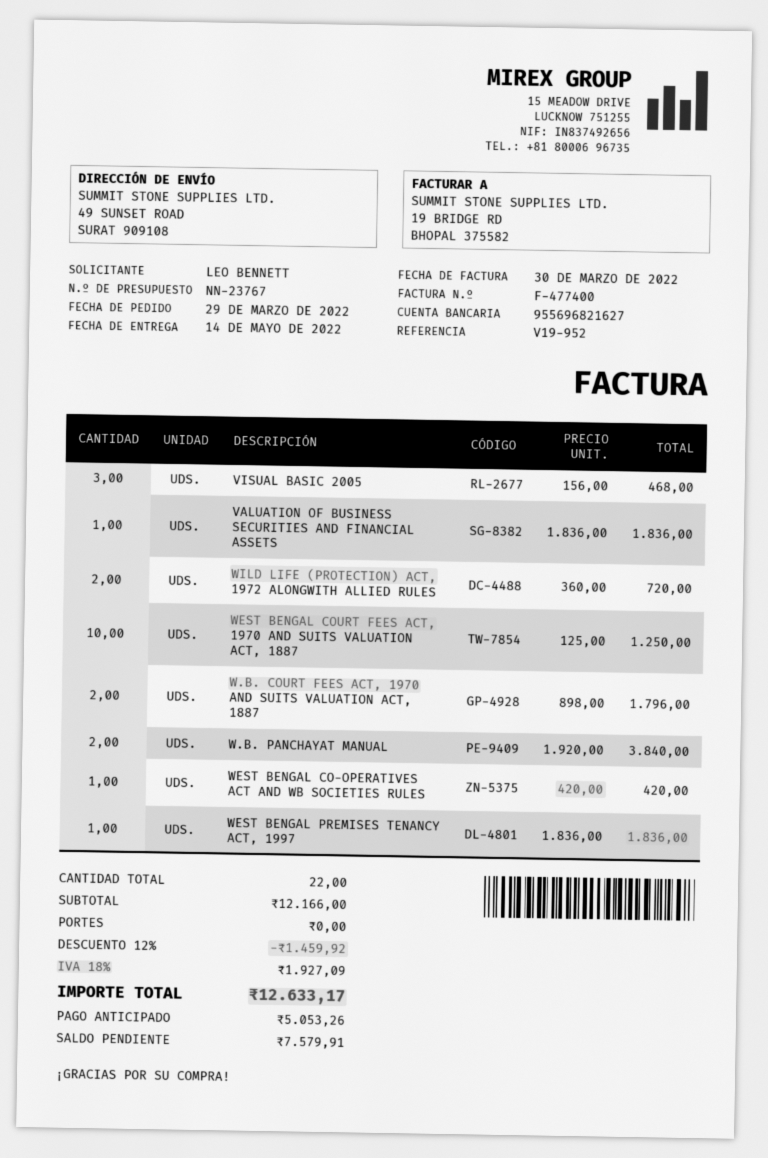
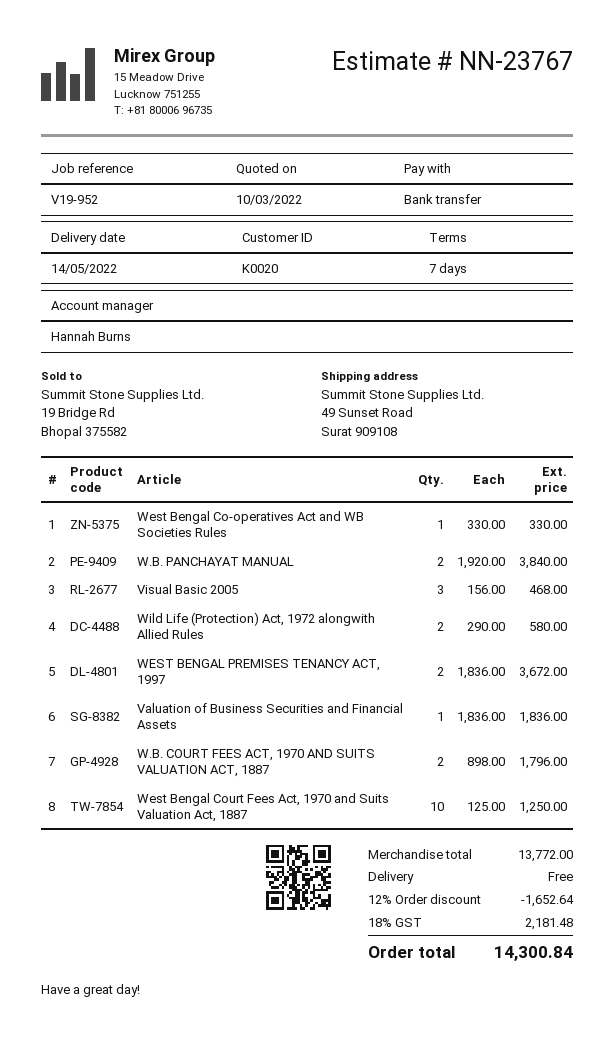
WILD LIFE (PROTECTION) ACT, 1972 ALONGWITH ALLIED RULES: 2 x 360.00 = 720.00 -> 2 x 290.00 = 580.00
WEST BENGAL CO-OPERATIVES ACT AND WB SOCIETIES RULES: 1 x 420.00 = 420.00 -> 1 x 330.00 = 330.00
WEST BENGAL PREMISES TENANCY ACT, 1997: 1 x 1836.00 = 1836.00 -> 2 x 1836.00 = 3672.00
subtotal: 12166.00 -> 13772.00
discount: 12% = 1459.92 -> 12% = 1652.64
tax: 18% = 1927.09 -> 18% = 2181.48
total: 12633.17 -> 14300.84

